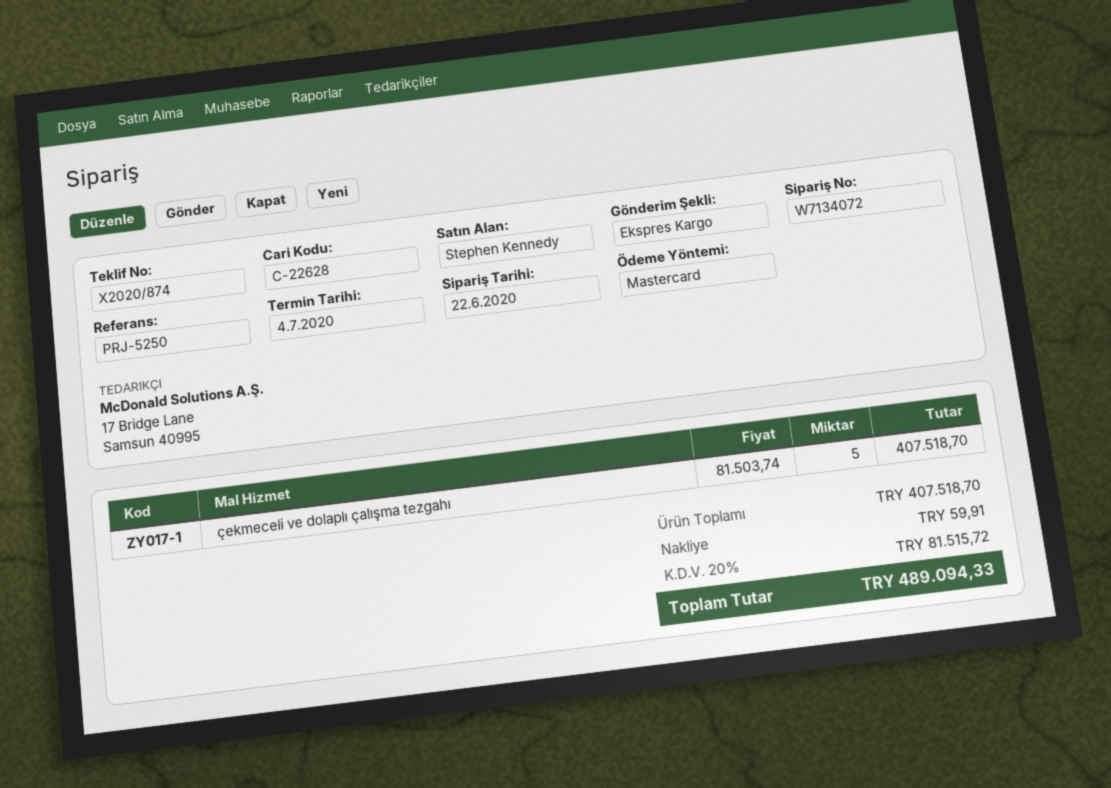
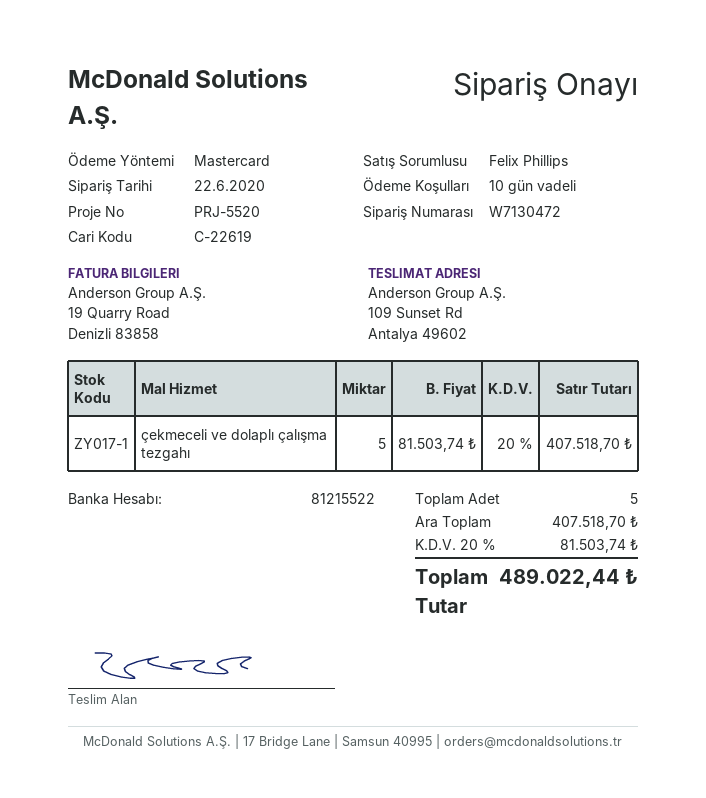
order number: W7134072 -> W7130472
customer number: C-22628 -> C-22619
reference: PRJ-5250 -> PRJ-5520
shipping: 59.91 -> none
tax: 20% = 81515.72 -> 20% = 81503.74
total: 489094.33 -> 489022.44

